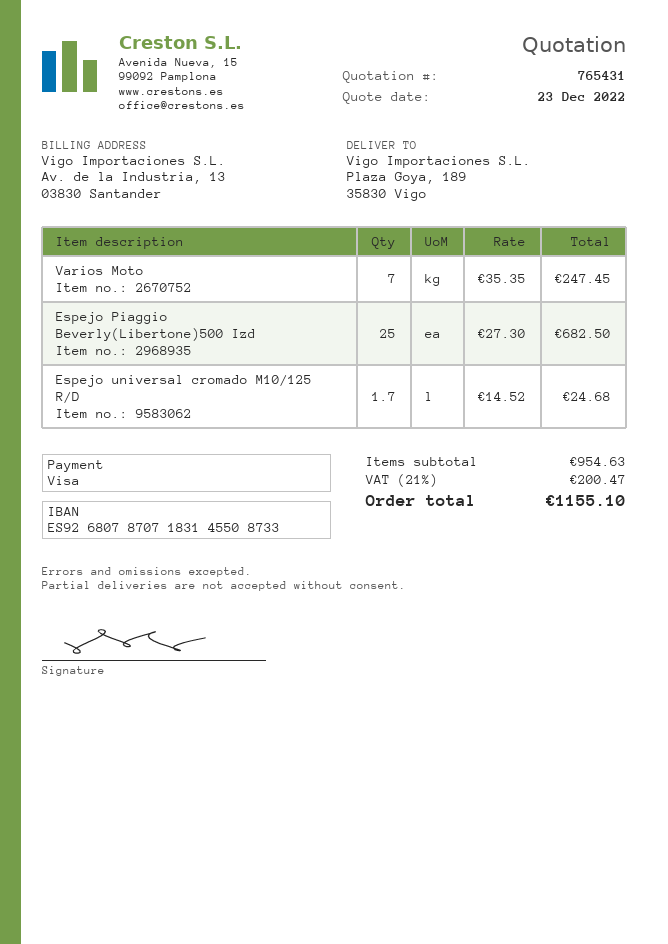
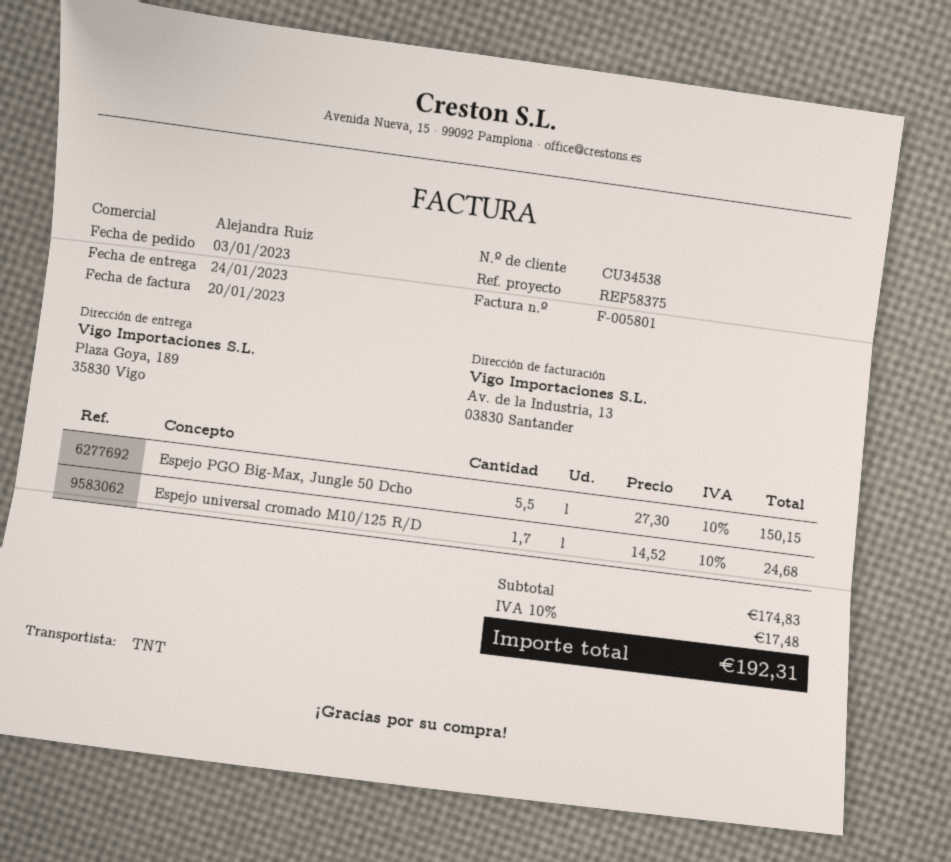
Varios Moto: 7 x 35.35 = 247.45 -> none
Espejo Piaggio Beverly(Libertone)500 Izd: 25 x 27.30 = 682.50 -> none
Espejo PGO Big-Max, Jungle 50 Dcho: none -> 5.5 x 27.30 = 150.15
subtotal: 954.63 -> 174.83
tax: 21% = 200.47 -> 10% = 17.48
total: 1155.10 -> 192.31

